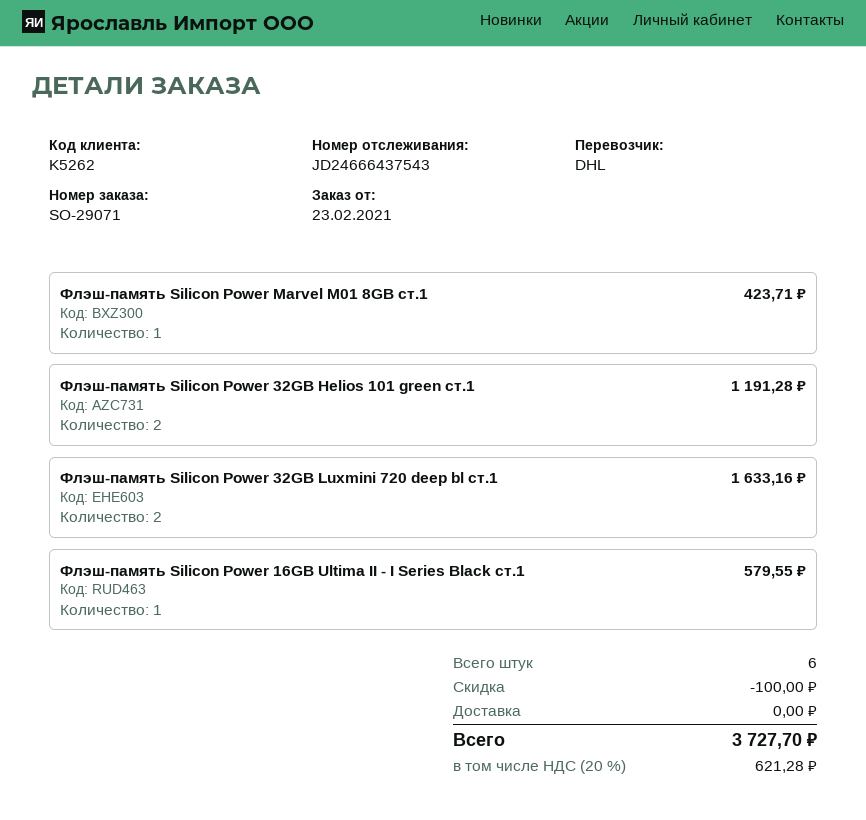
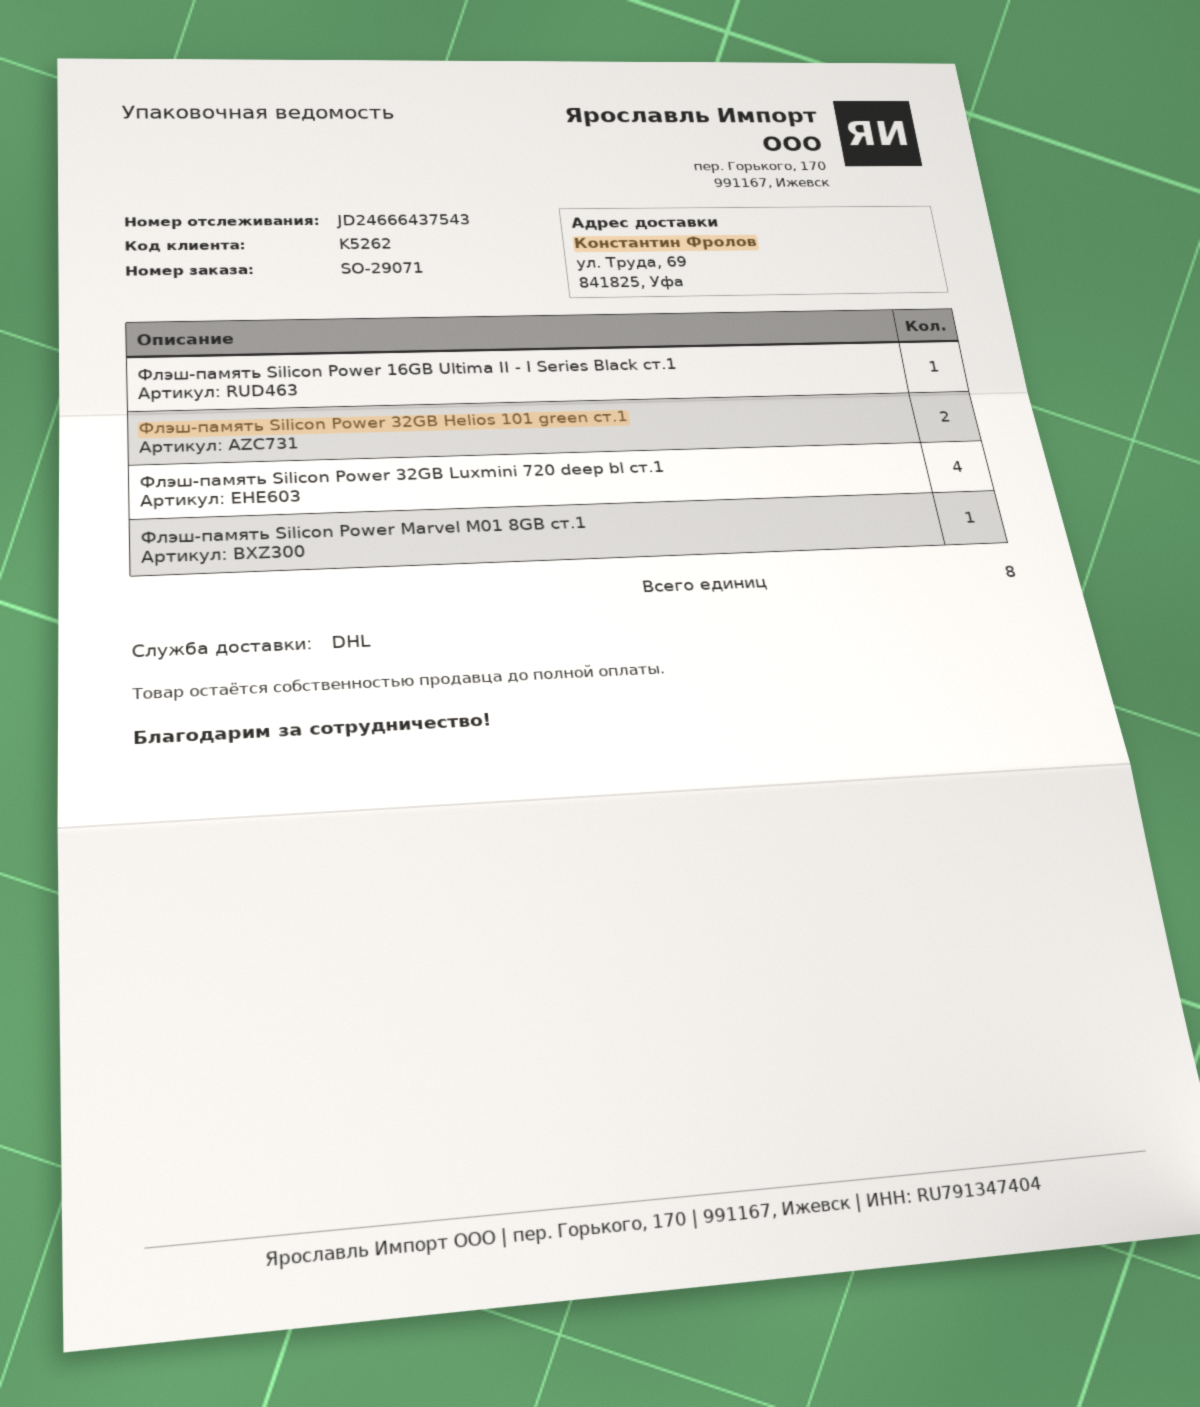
Флэш-память Silicon Power 32GB Luxmini 720 deep bl ст.1: 2 -> 4
total quantity: 6 -> 8

